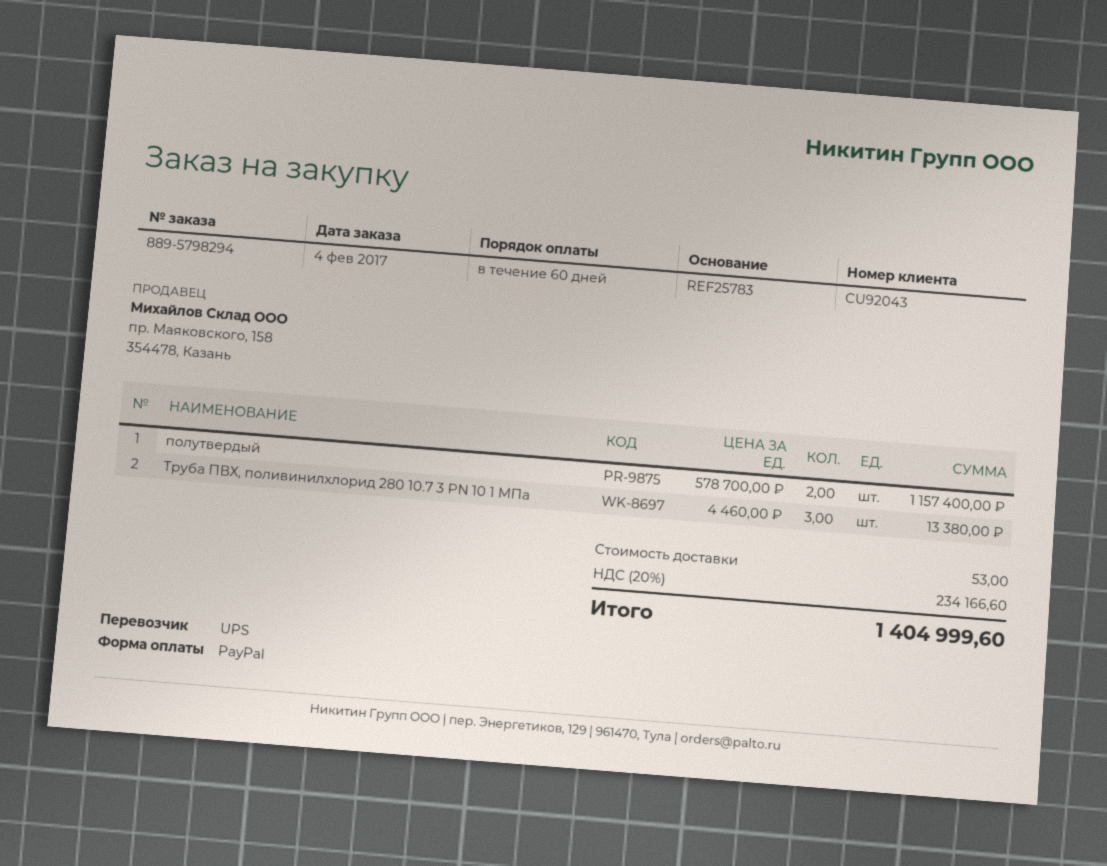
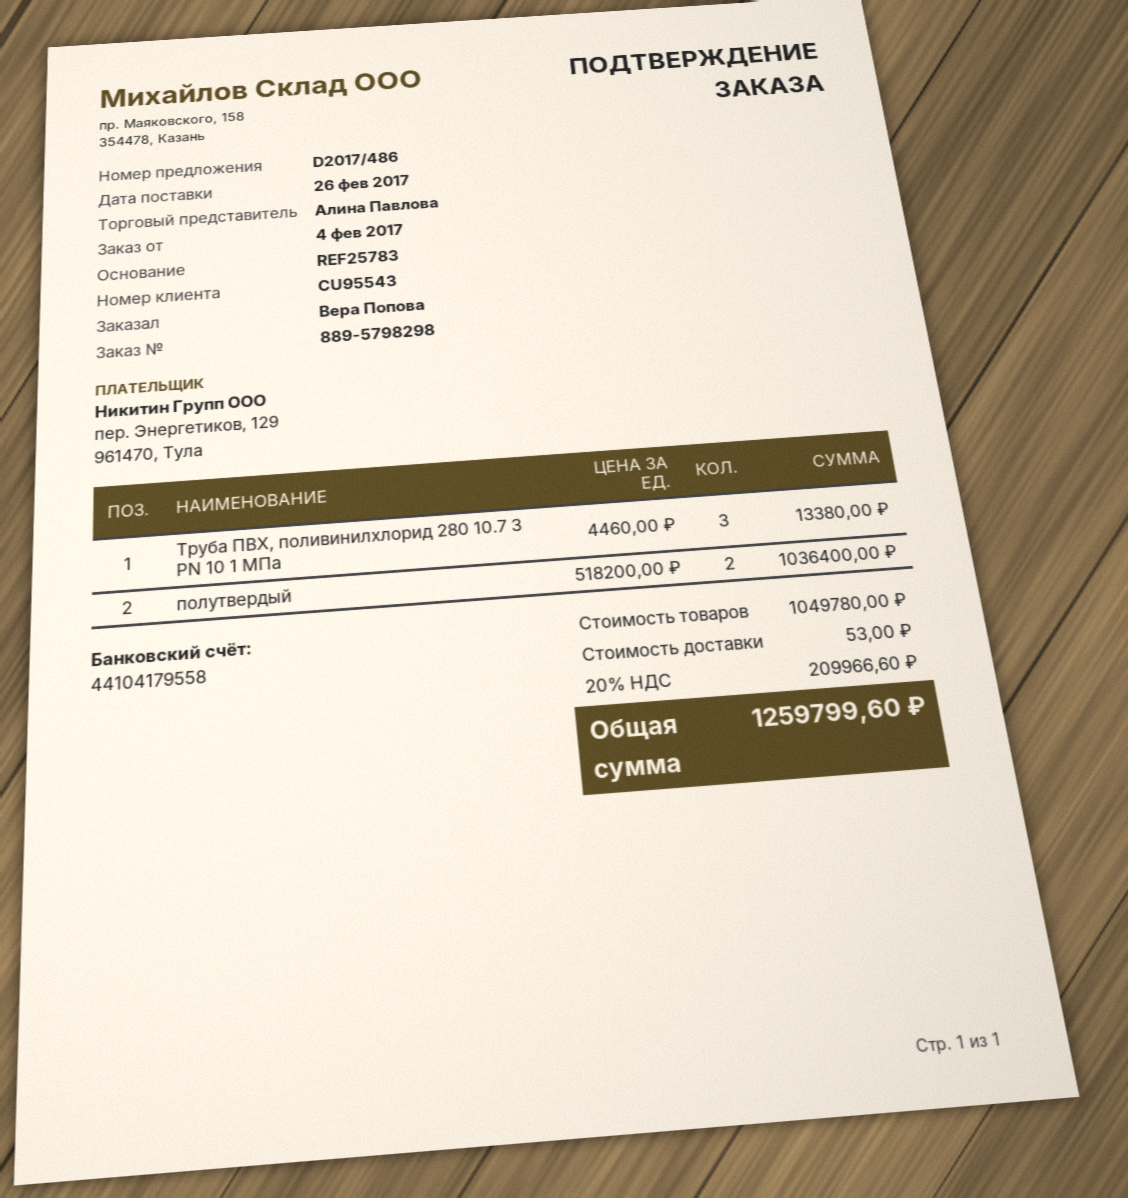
order number: 889-5798294 -> 889-5798298
customer number: CU92043 -> CU95543
полутвердый: 2 x 578700.00 = 1157400.00 -> 2 x 518200.00 = 1036400.00
tax: 20% = 234166.60 -> 20% = 209966.60
total: 1404999.60 -> 1259799.60

